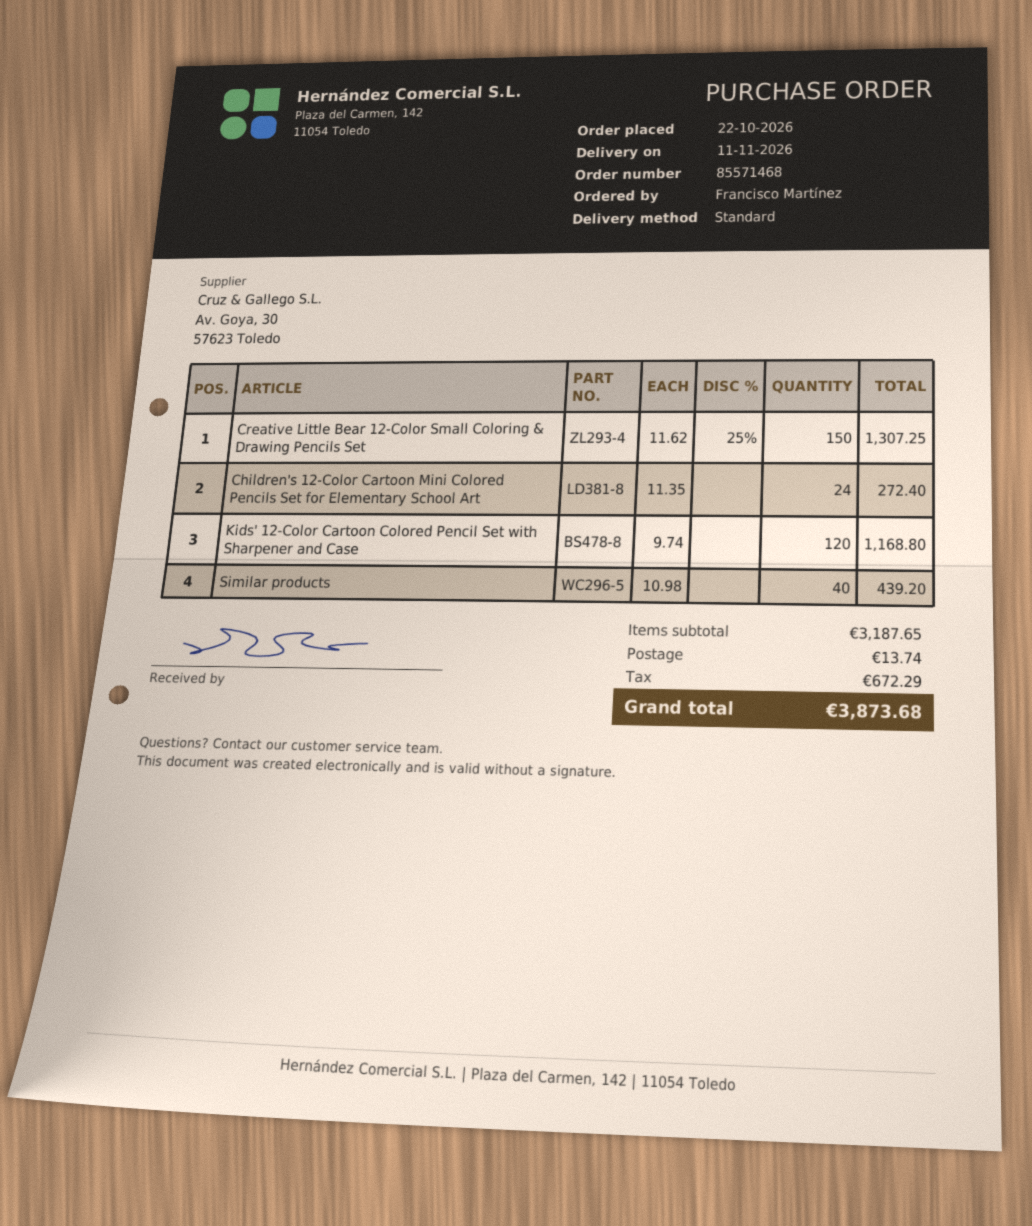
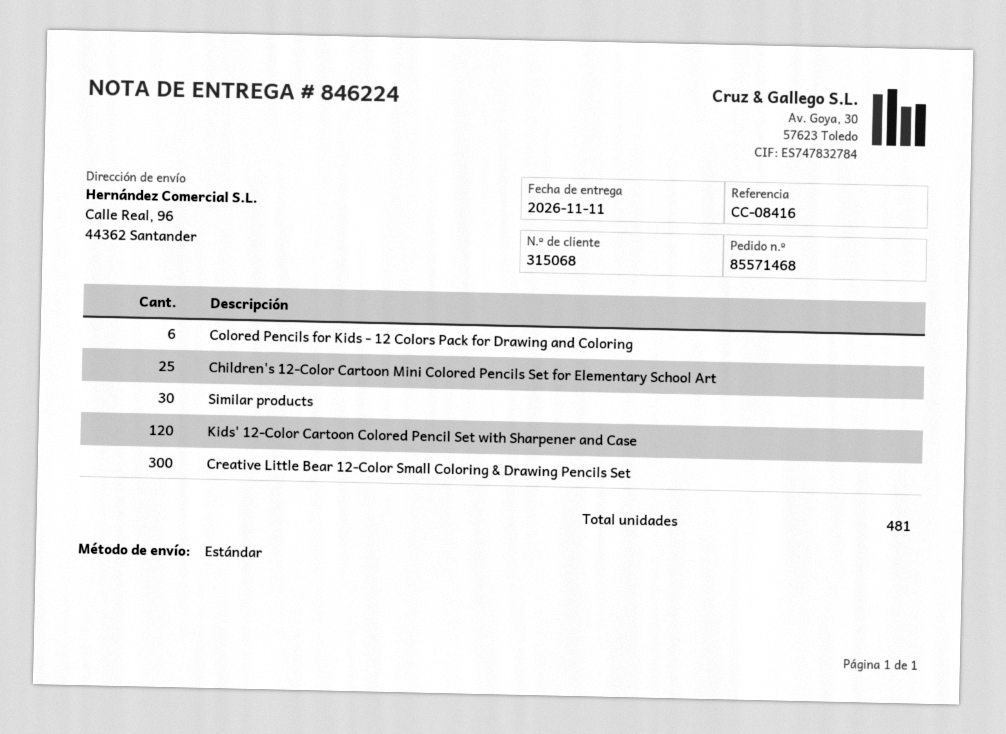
Creative Little Bear 12-Color Small Coloring & Drawing Pencils Set: 150 -> 300
Children's 12-Color Cartoon Mini Colored Pencils Set for Elementary School Art: 24 -> 25
Similar products: 40 -> 30
Colored Pencils for Kids - 12 Colors Pack for Drawing and Coloring: none -> 6

